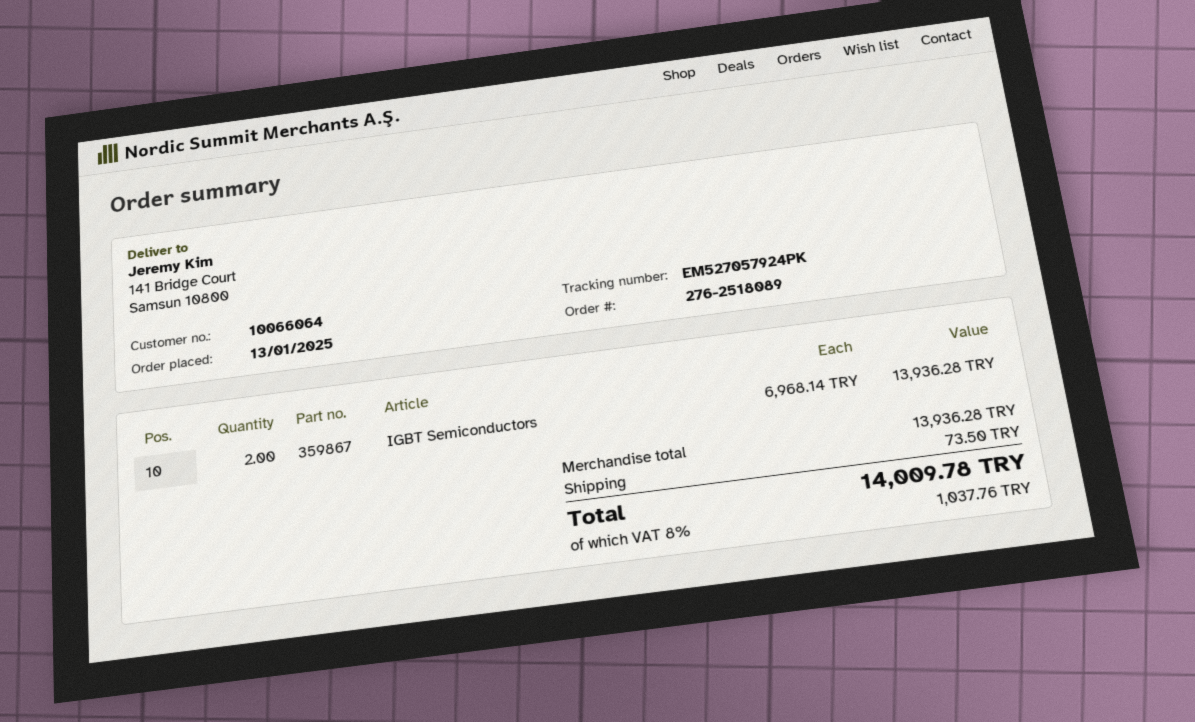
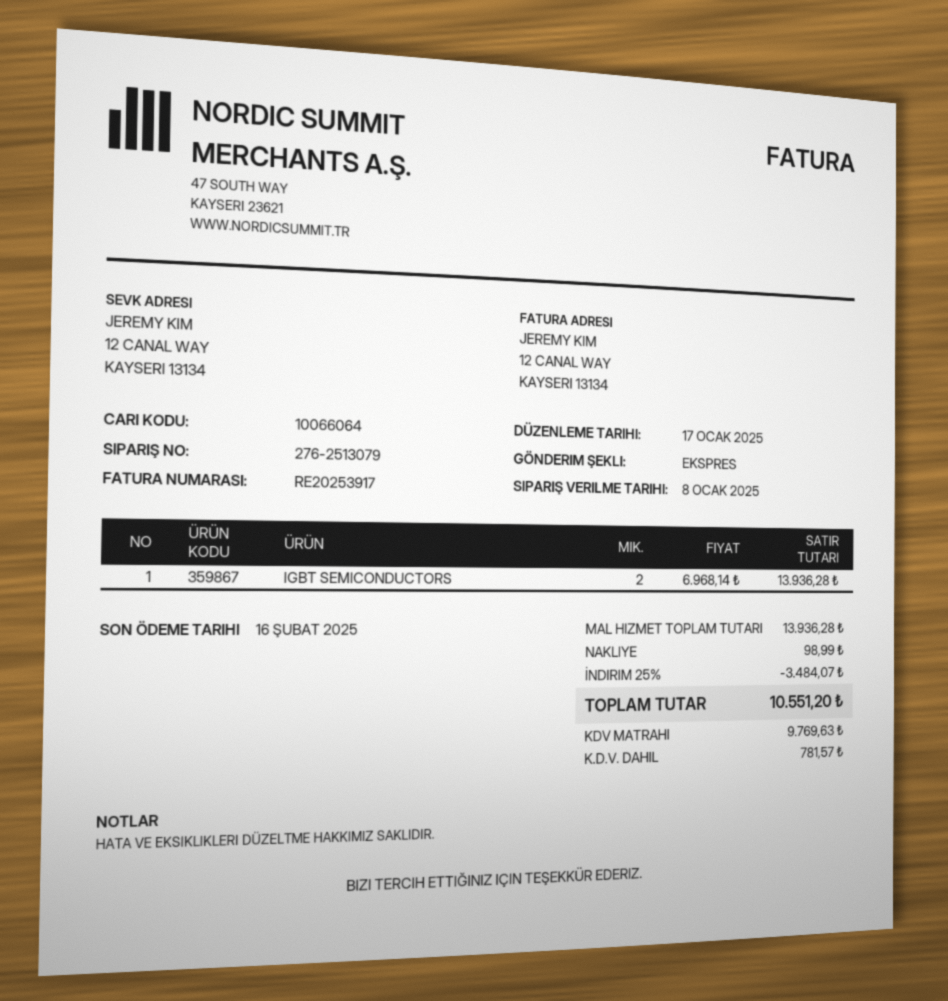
order number: 276-2518089 -> 276-2513079
order date: 2025-01-13 -> 2025-01-08
ship to: 141 Bridge Court, Samsun 10800 -> 12 CANAL WAY, KAYSERI 13134
discount: none -> 25% = 3484.07
shipping: 73.50 -> 98.99
tax: 1037.76 -> 781.57
total: 14009.78 -> 10551.20

